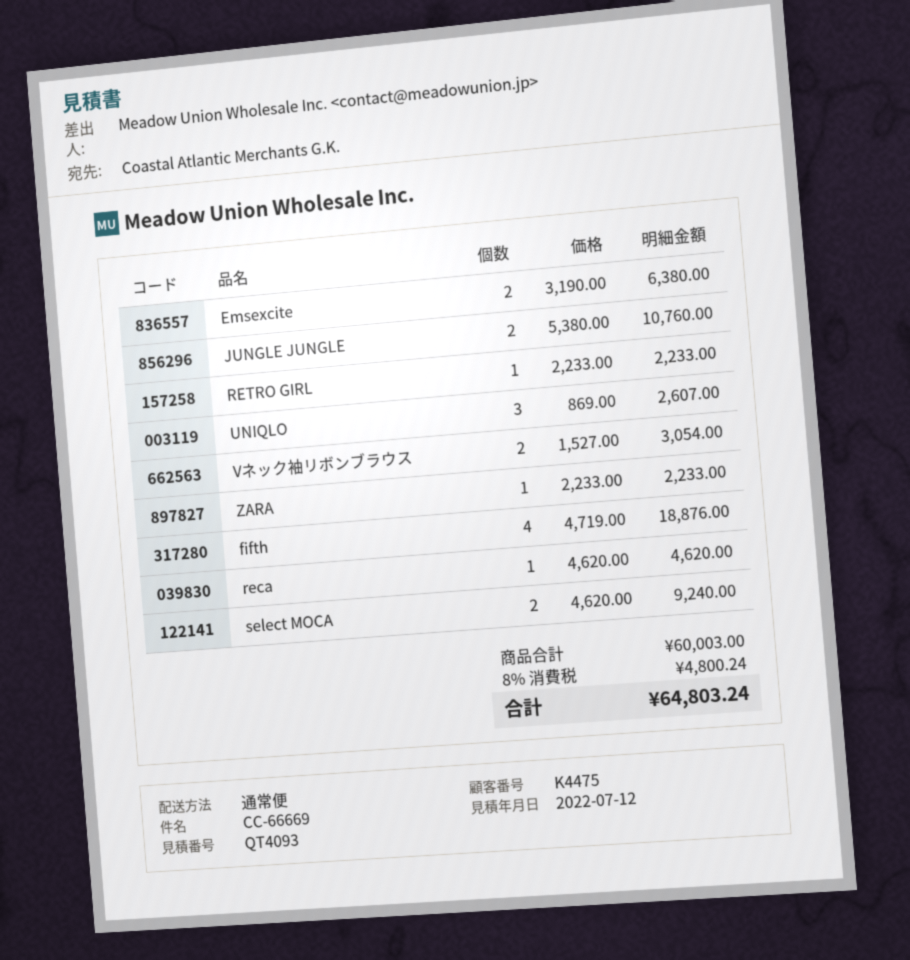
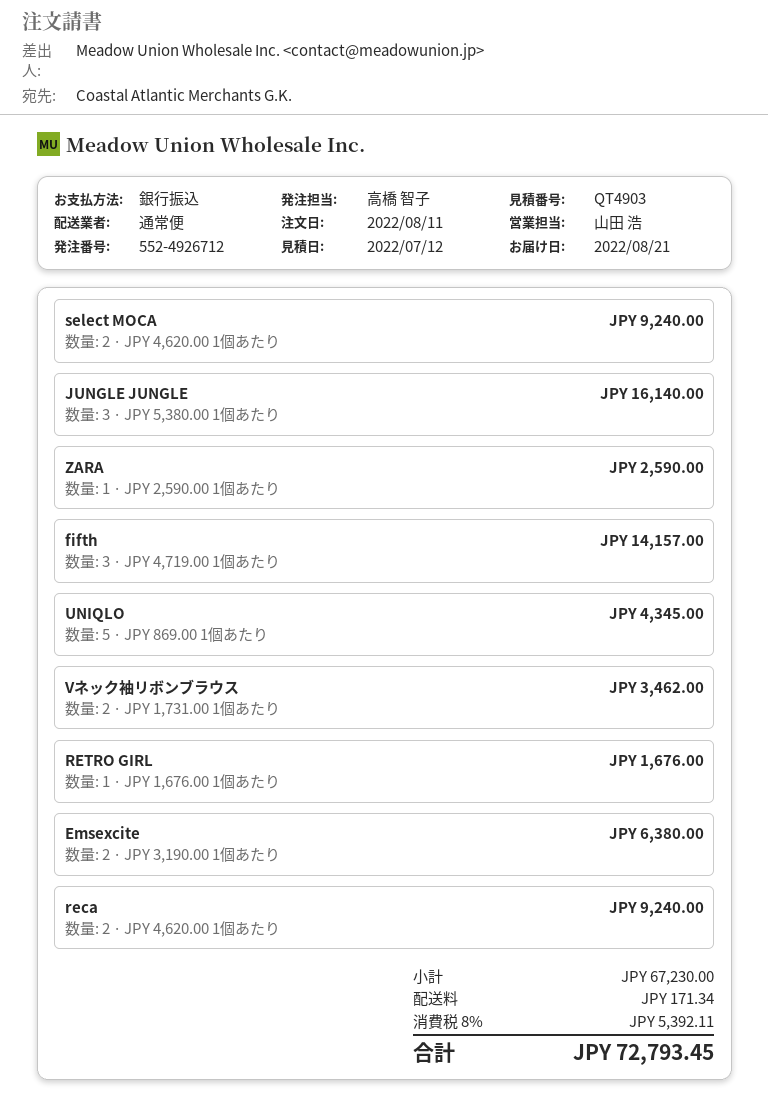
quote number: QT4093 -> QT4903
JUNGLE JUNGLE: 2 x 5380.00 = 10760.00 -> 3 x 5380.00 = 16140.00
RETRO GIRL: 1 x 2233.00 = 2233.00 -> 1 x 1676.00 = 1676.00
UNIQLO: 3 x 869.00 = 2607.00 -> 5 x 869.00 = 4345.00
Vネック袖リボンブラウス: 2 x 1527.00 = 3054.00 -> 2 x 1731.00 = 3462.00
ZARA: 1 x 2233.00 = 2233.00 -> 1 x 2590.00 = 2590.00
fifth: 4 x 4719.00 = 18876.00 -> 3 x 4719.00 = 14157.00
reca: 1 x 4620.00 = 4620.00 -> 2 x 4620.00 = 9240.00
subtotal: 60003.00 -> 67230.00
shipping: none -> 171.34
tax: 8% = 4800.24 -> 8% = 5392.11
total: 64803.24 -> 72793.45

